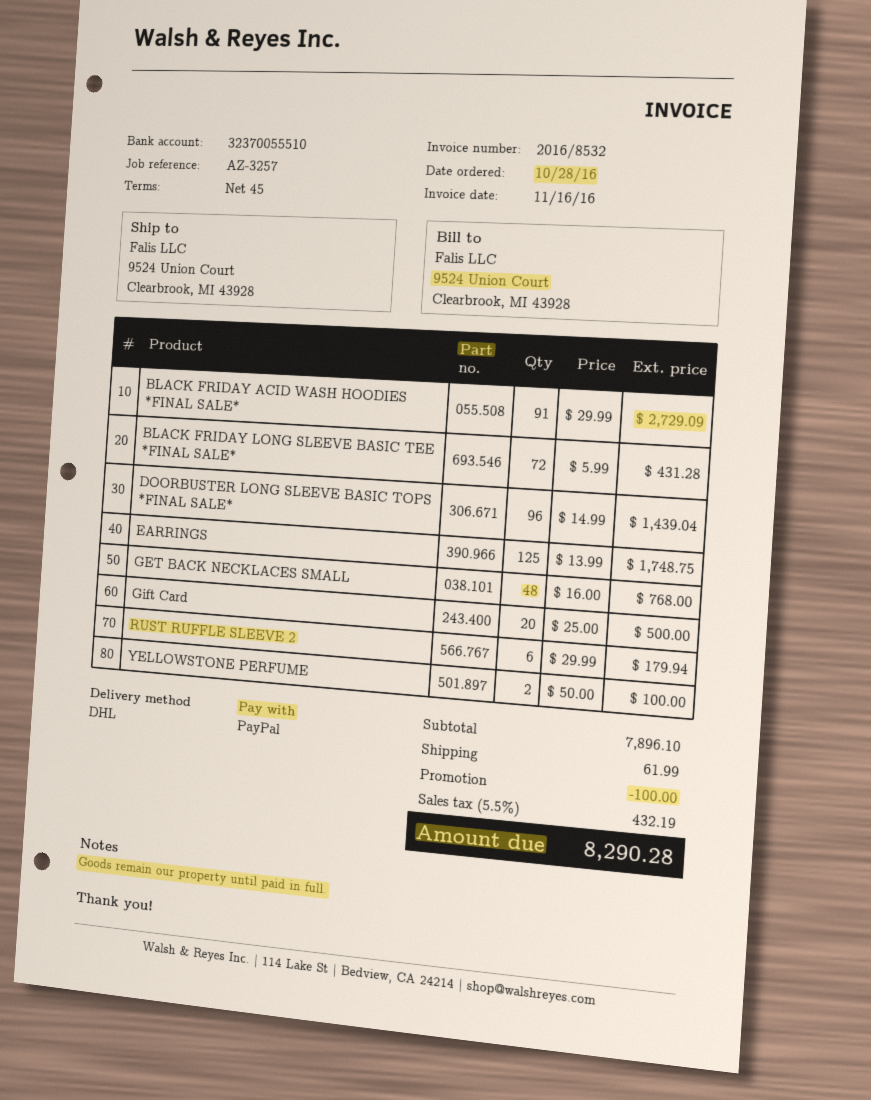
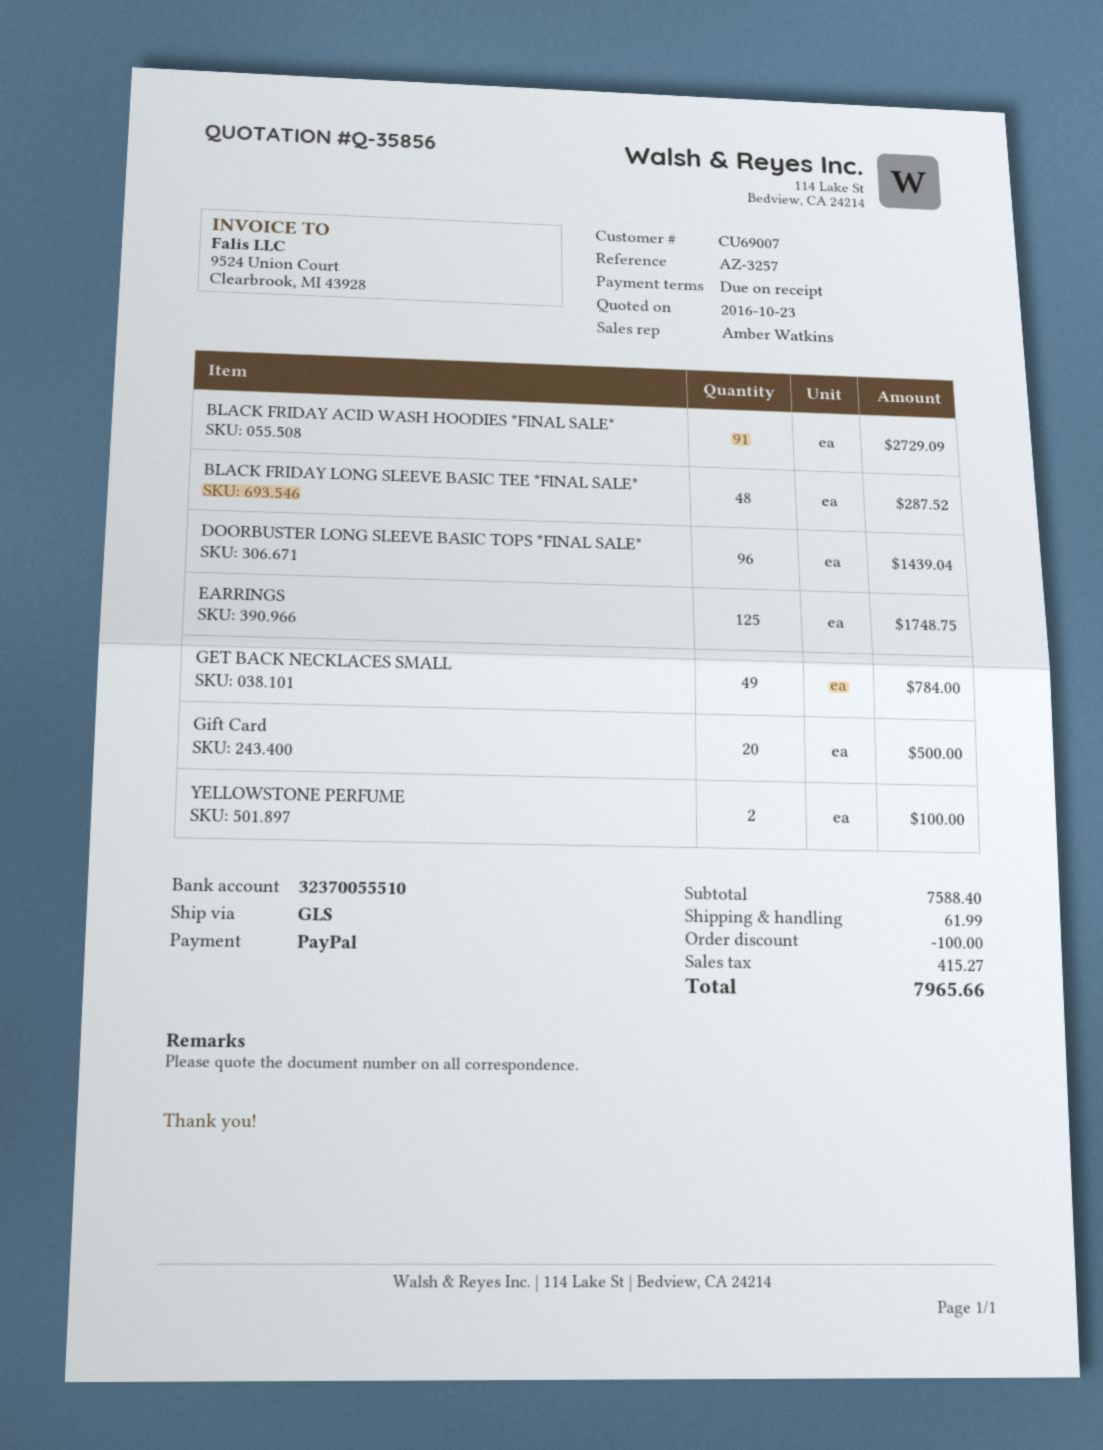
payment terms: 45 days -> on receipt
shipping method: DHL -> GLS
BLACK FRIDAY LONG SLEEVE BASIC TEE *FINAL SALE*: 72 for 431.28 -> 48 for 287.52
GET BACK NECKLACES SMALL: 48 for 768.00 -> 49 for 784.00
RUST RUFFLE SLEEVE 2: 6 for 179.94 -> none
subtotal: 7896.10 -> 7588.40
tax: 432.19 -> 415.27
total: 8290.28 -> 7965.66

